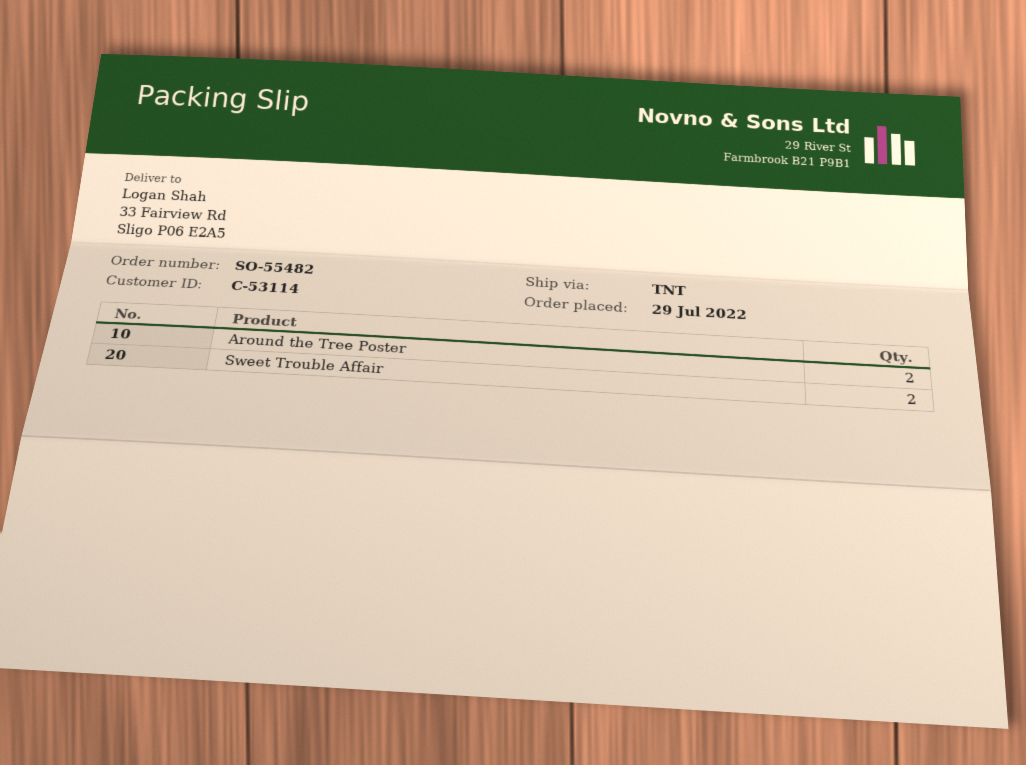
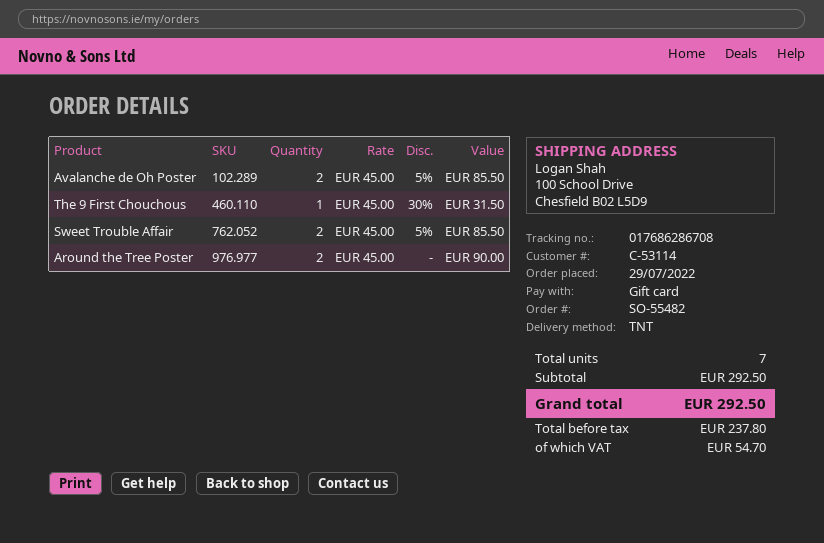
ship to: 33 Fairview Rd, Sligo P06 E2A5 -> 100 School Drive, Chesfield B02 L5D9
Avalanche de Oh Poster: none -> 2
The 9 First Chouchous: none -> 1

